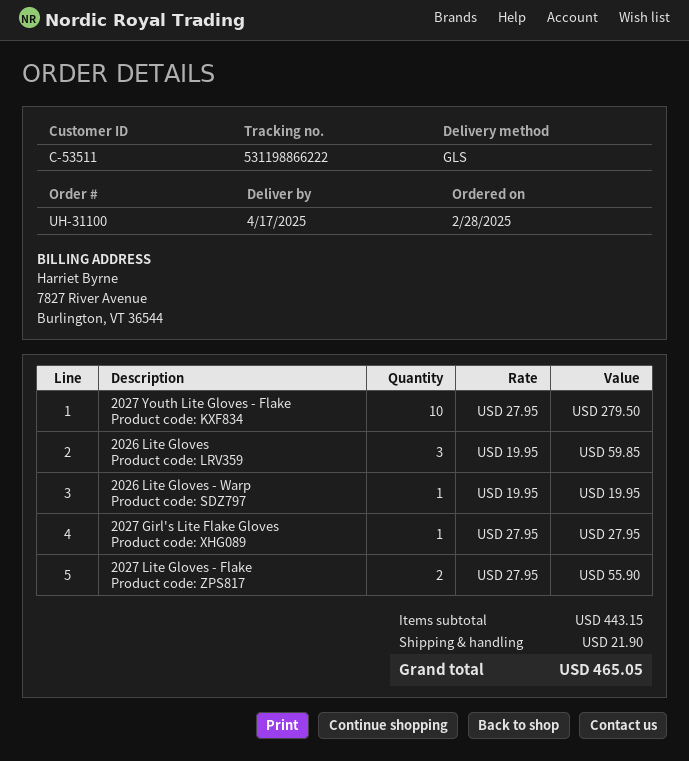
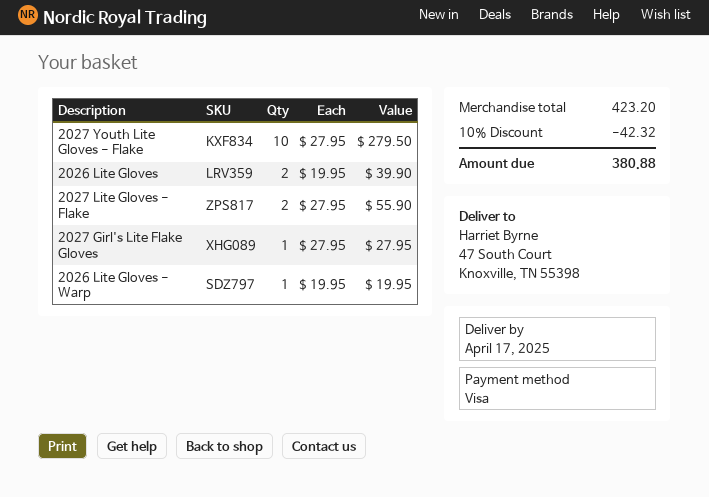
2026 Lite Gloves: 3 x 19.95 = 59.85 -> 2 x 19.95 = 39.90
subtotal: 443.15 -> 423.20
discount: none -> 10% = 42.32
shipping: 21.90 -> none
total: 465.05 -> 380.88

